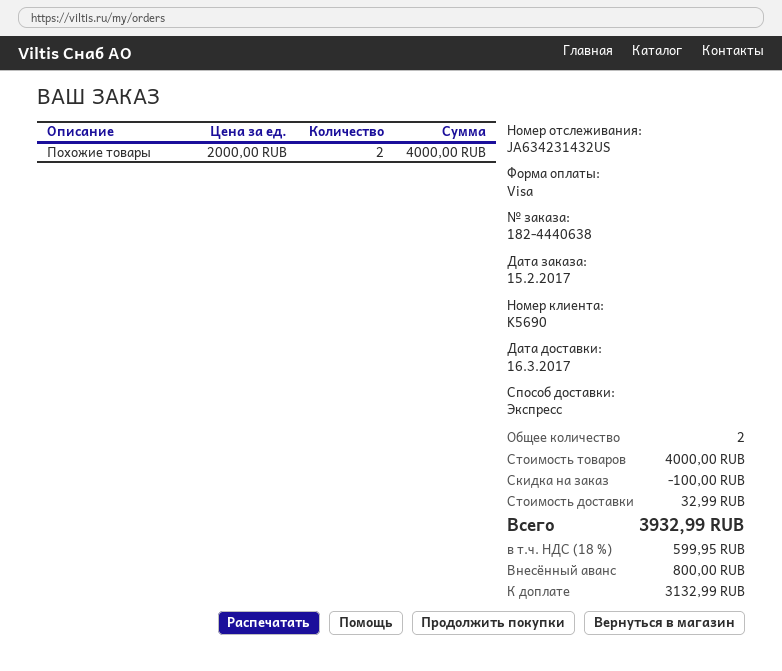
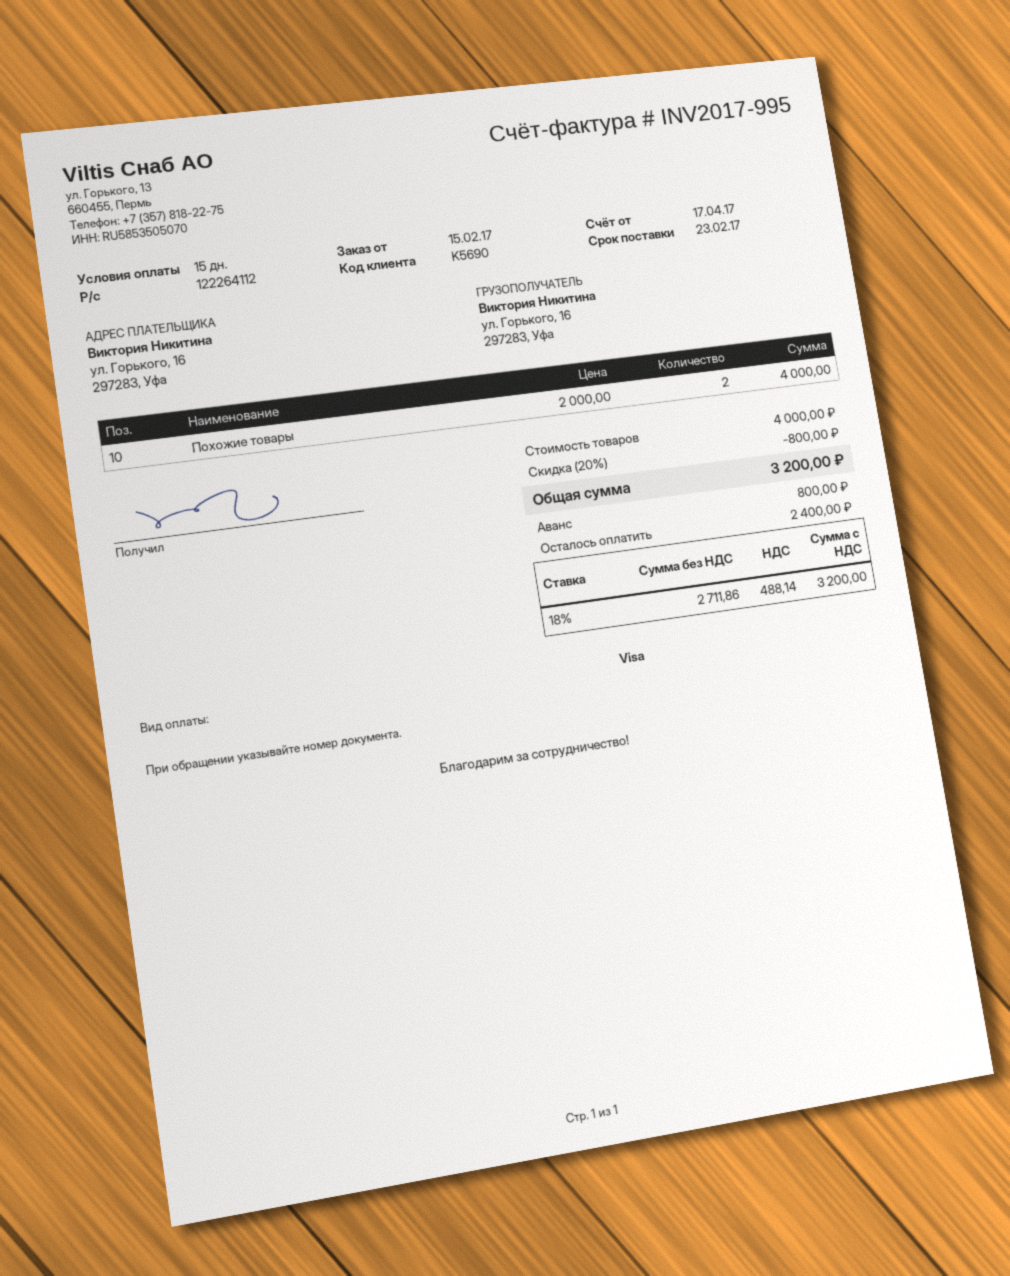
delivery date: 2017-03-16 -> 2017-02-23
discount: 100.00 -> 800.00
shipping: 32.99 -> none
tax: 18% = 599.95 -> 18% = 488.14
total: 3932.99 -> 3200.00
balance: 3132.99 -> 2400.00

